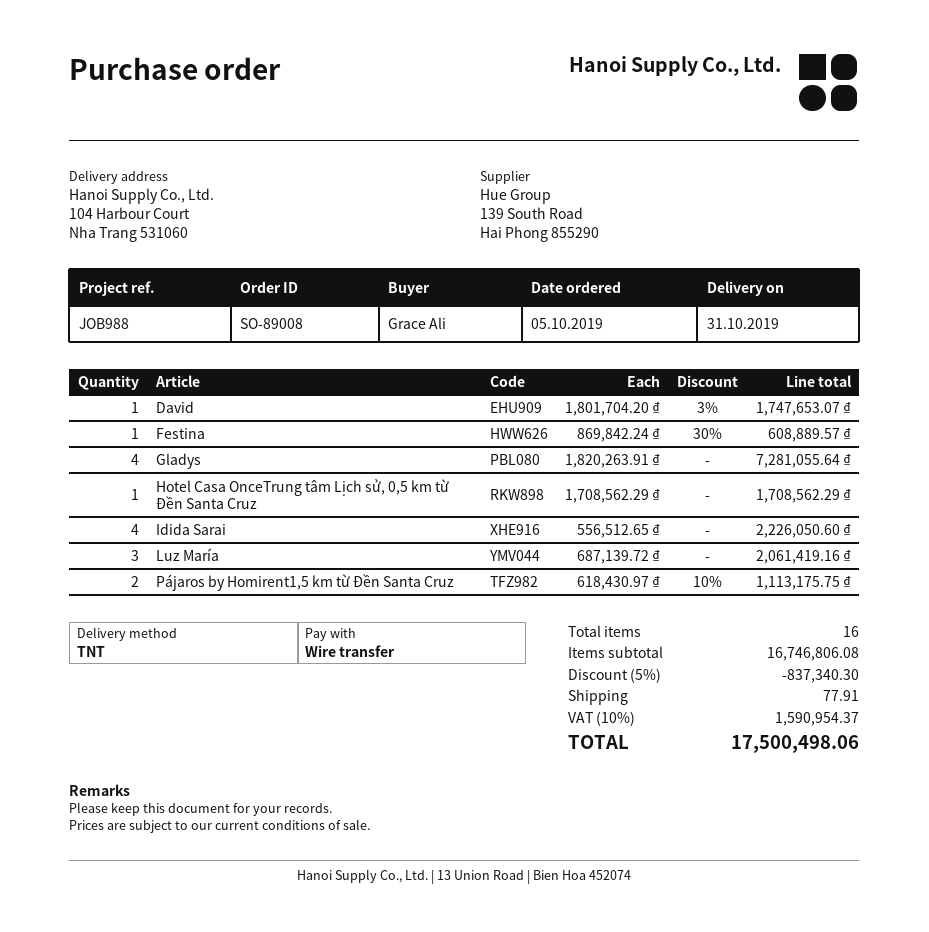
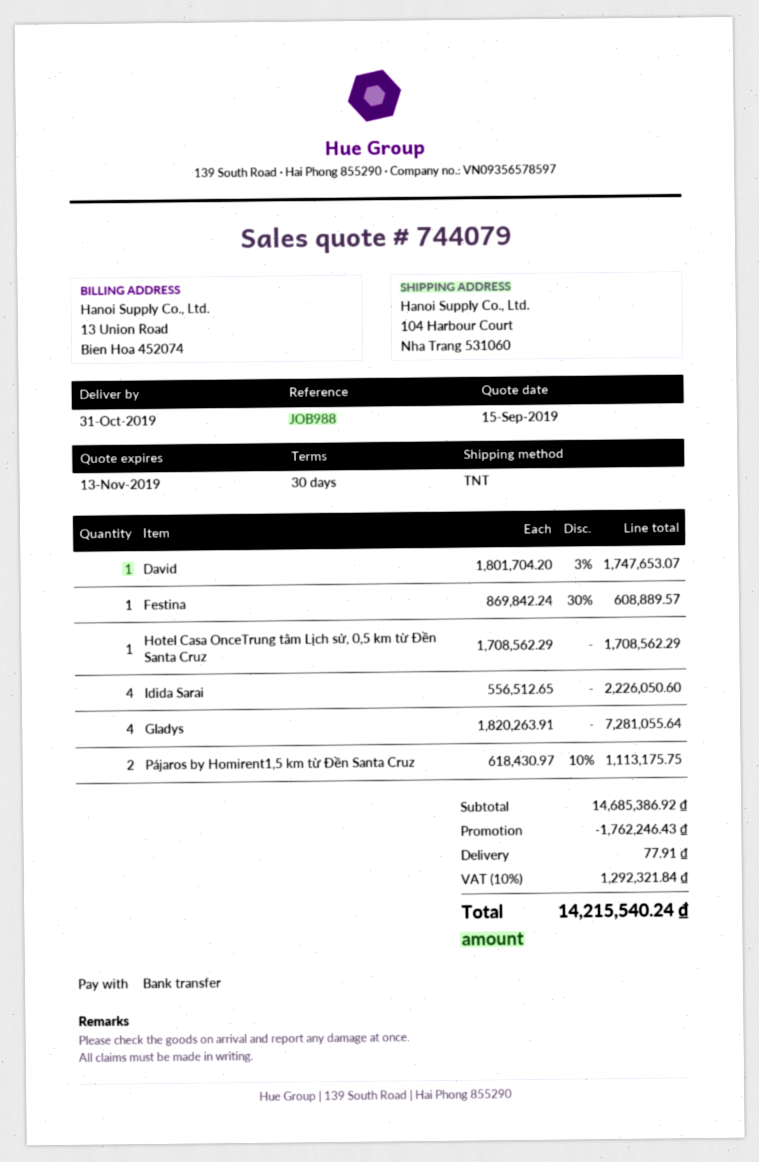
Luz María: 3 x 687139.72 = 2061419.16 -> none
subtotal: 16746806.08 -> 14685386.92
discount: 837340.30 -> 1762246.43
tax: 10% = 1590954.37 -> 10% = 1292321.84
total: 17500498.06 -> 14215540.24

